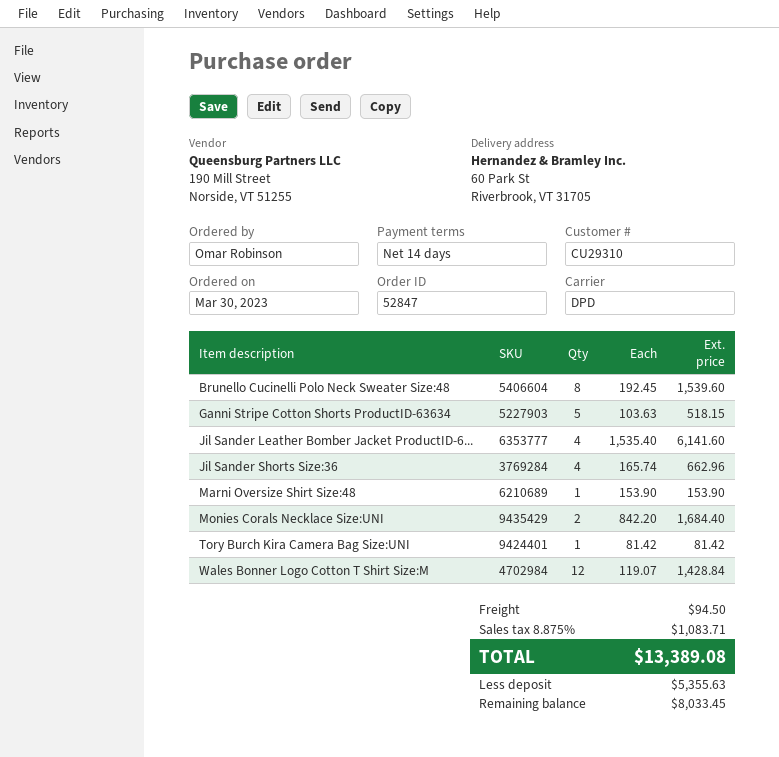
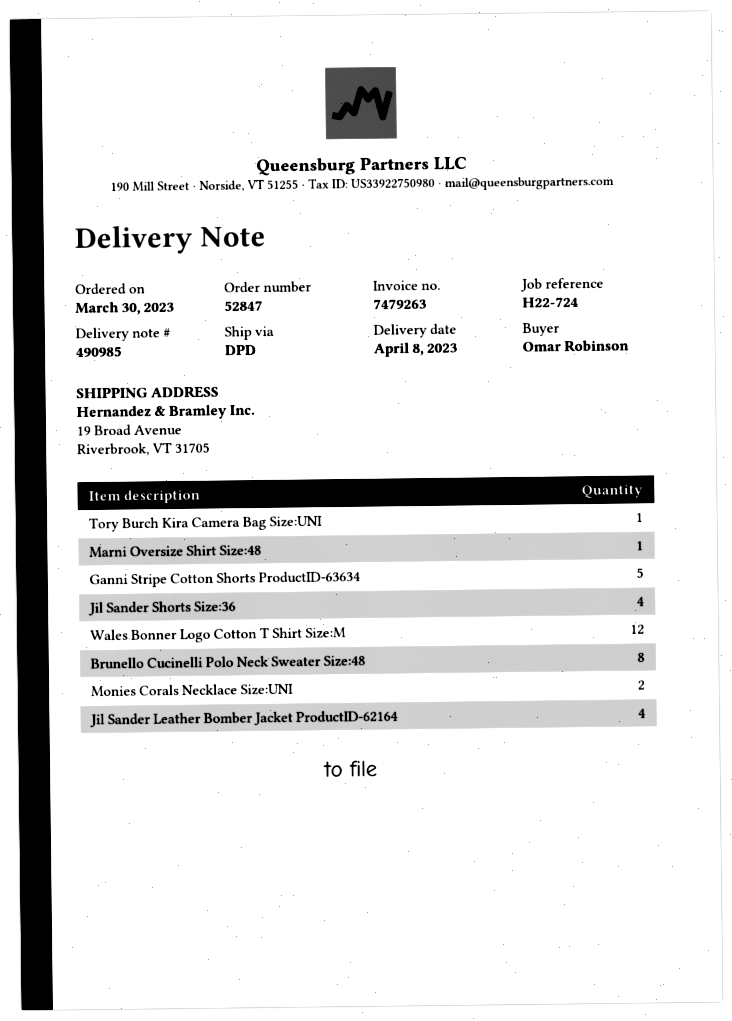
ship to: 60 Park St, Riverbrook, VT 31705 -> 19 Broad Avenue, Riverbrook, VT 31705

